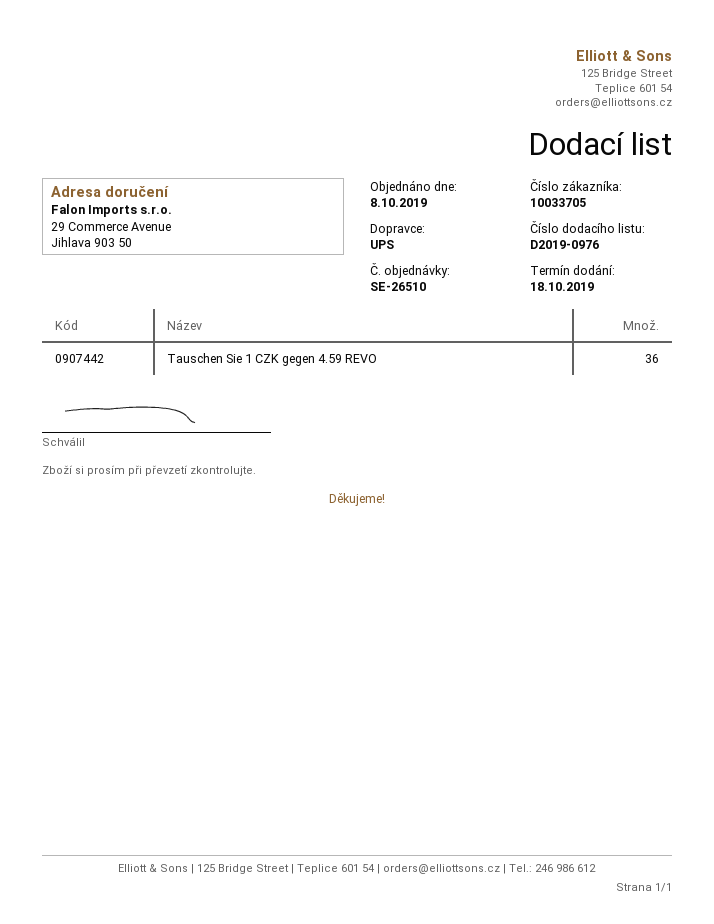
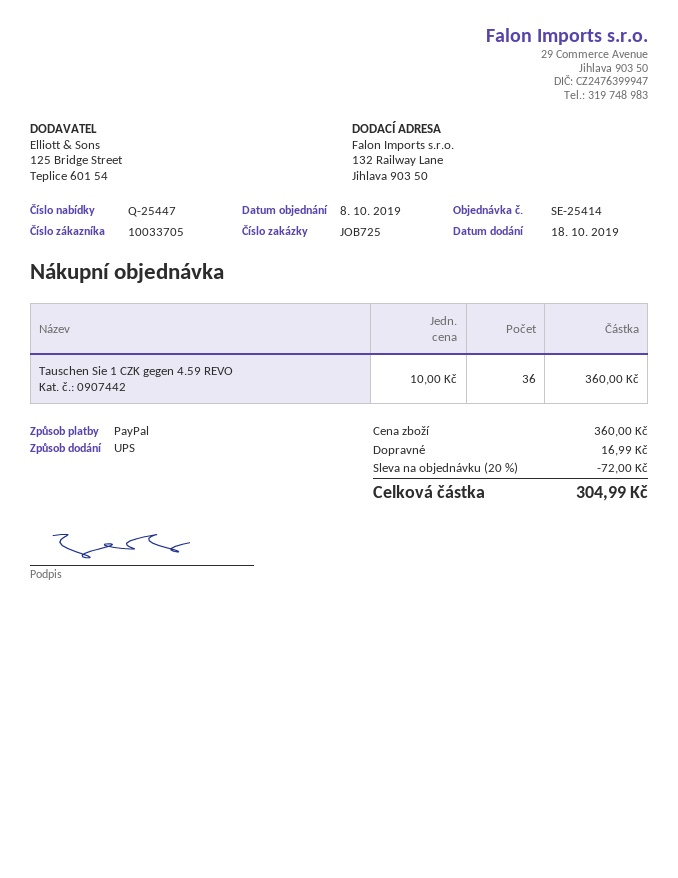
order number: SE-26510 -> SE-25414
ship to: 29 Commerce Avenue, Jihlava 903 50 -> 132 Railway Lane, Jihlava 903 50

